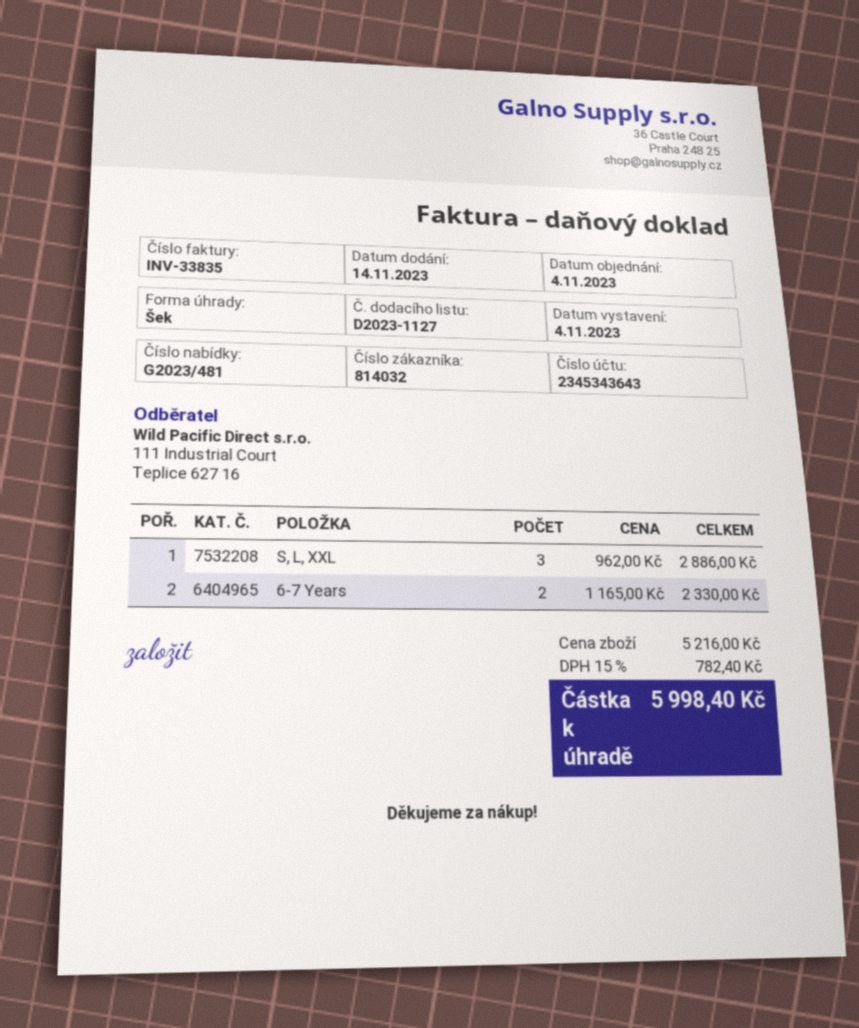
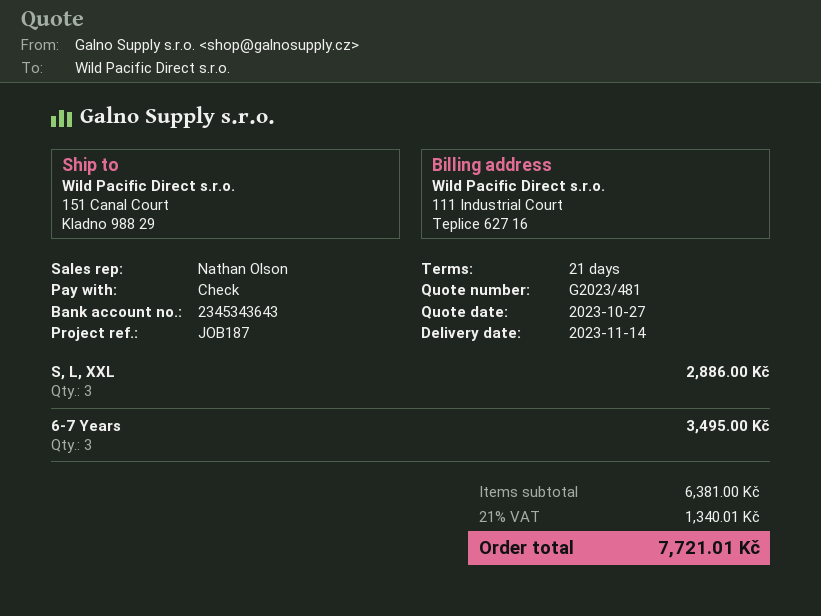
6-7 Years: 2 for 2330.00 -> 3 for 3495.00
subtotal: 5216.00 -> 6381.00
tax: 15% = 782.40 -> 21% = 1340.01
total: 5998.40 -> 7721.01

